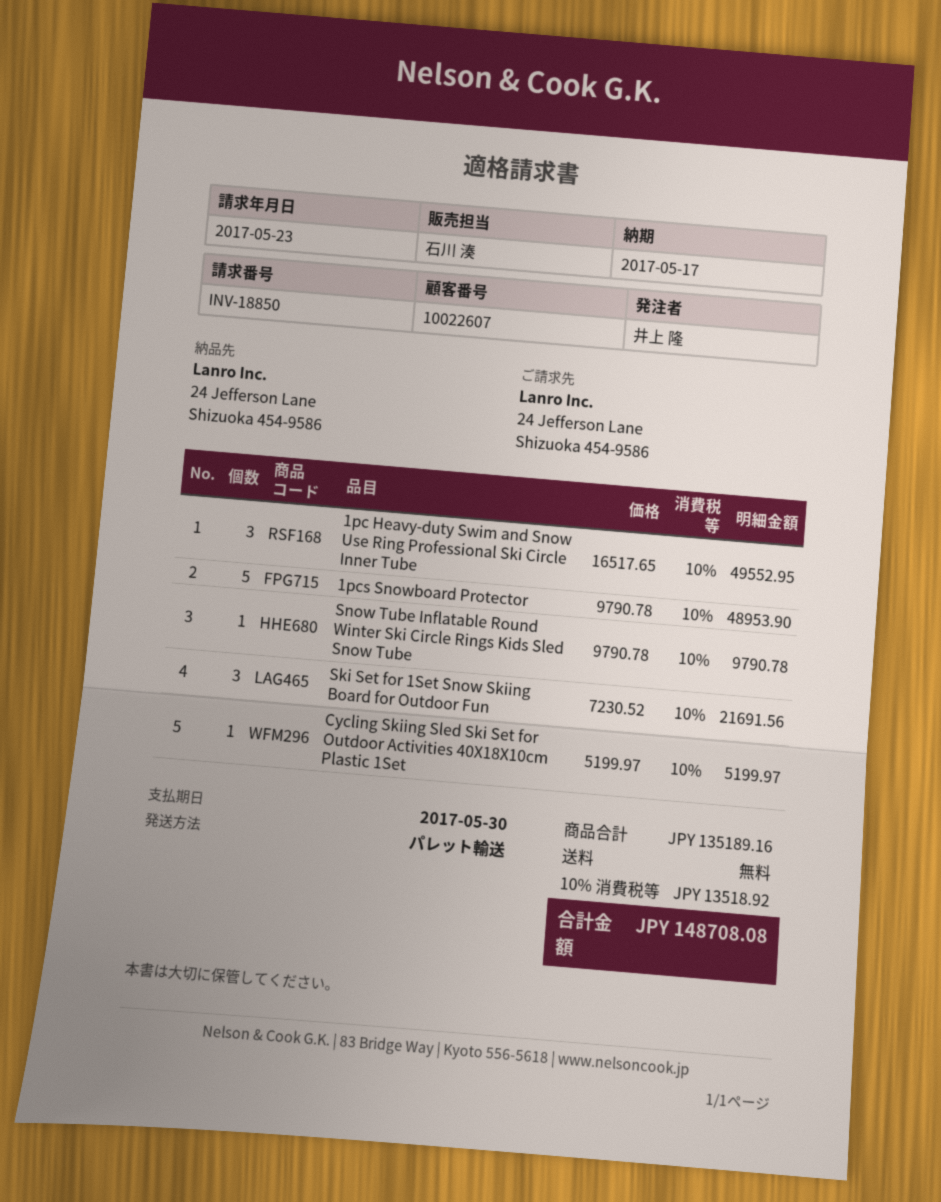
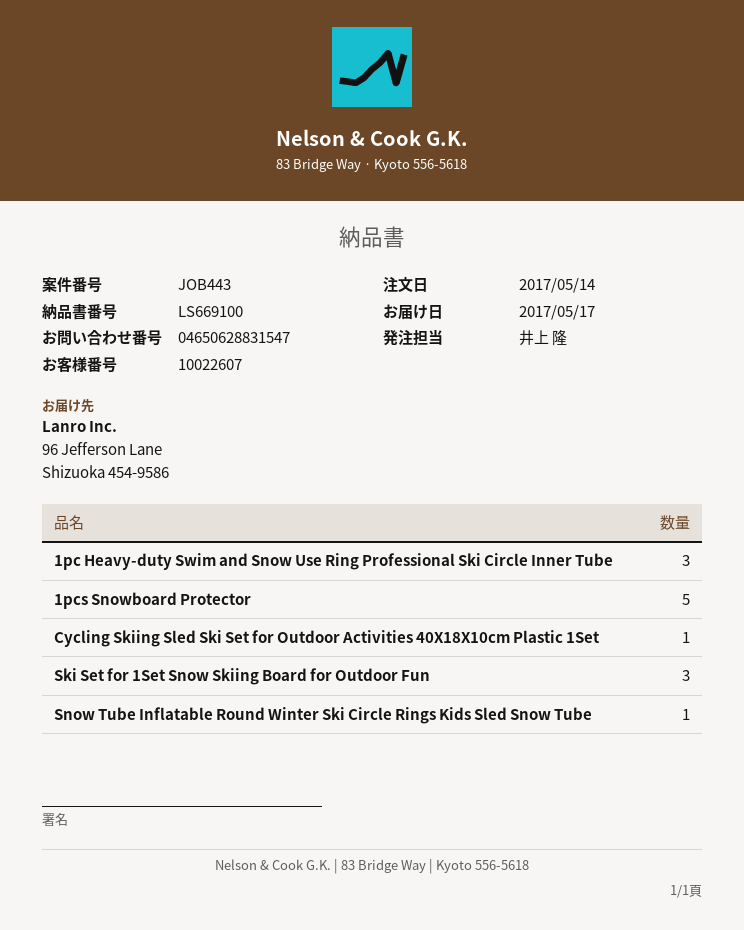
ship to: 24 Jefferson Lane, Shizuoka 454-9586 -> 96 Jefferson Lane, Shizuoka 454-9586

